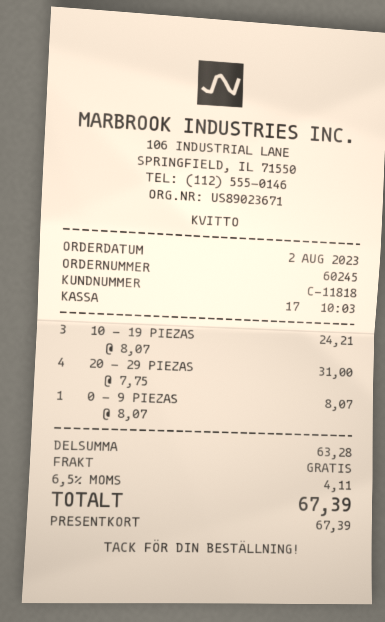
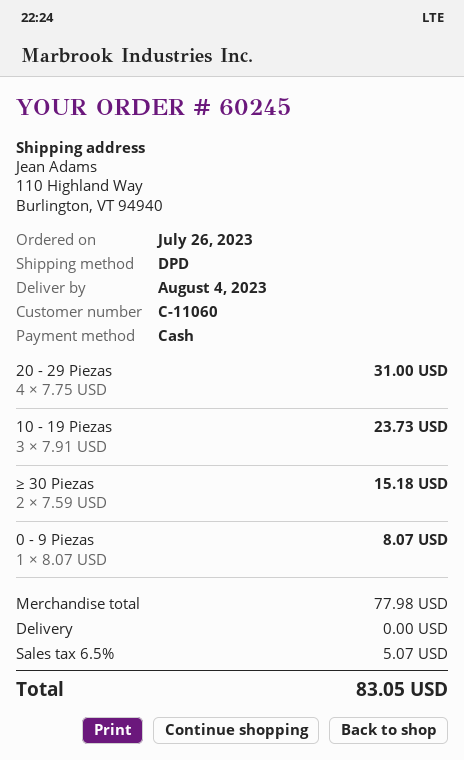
order date: 2023-08-02 -> 2023-07-26
customer number: C-11818 -> C-11060
payment method: gift card -> cash
10 - 19 PIEZAS: 3 x 8.07 = 24.21 -> 3 x 7.91 = 23.73
≥ 30 Piezas: none -> 2 x 7.59 = 15.18
subtotal: 63.28 -> 77.98
tax: 6.5% = 4.11 -> 6.5% = 5.07
total: 67.39 -> 83.05

